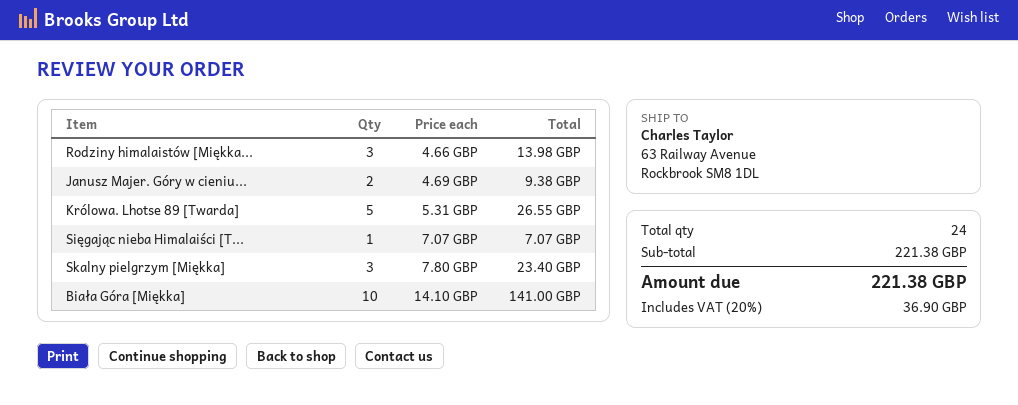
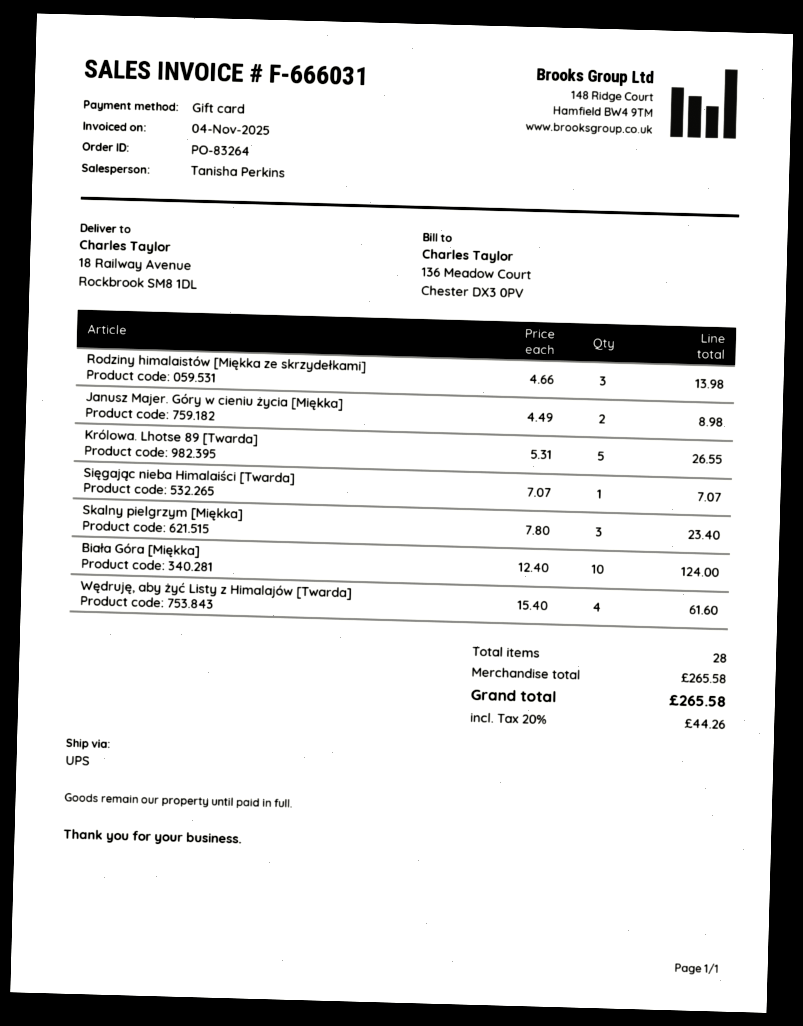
ship to: 63 Railway Avenue, Rockbrook SM8 1DL -> 18 Railway Avenue, Rockbrook SM8 1DL
Janusz Majer. Góry w cieniu...: 2 x 4.69 = 9.38 -> 2 x 4.49 = 8.98
Biała Góra [Miękka]: 10 x 14.10 = 141.00 -> 10 x 12.40 = 124.00
Wędruję, aby żyć Listy z Himalajów [Twarda]: none -> 4 x 15.40 = 61.60
total quantity: 24 -> 28
subtotal: 221.38 -> 265.58
tax: 20% = 36.90 -> 20% = 44.26
total: 221.38 -> 265.58

